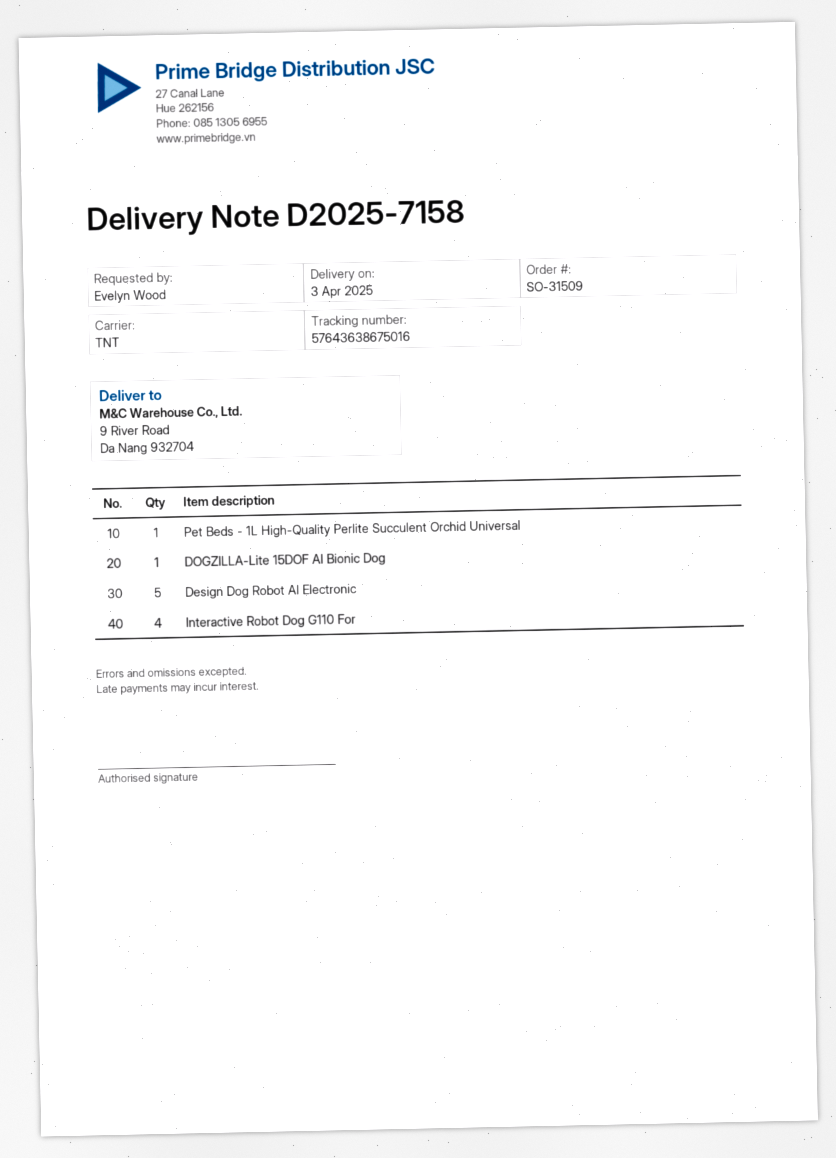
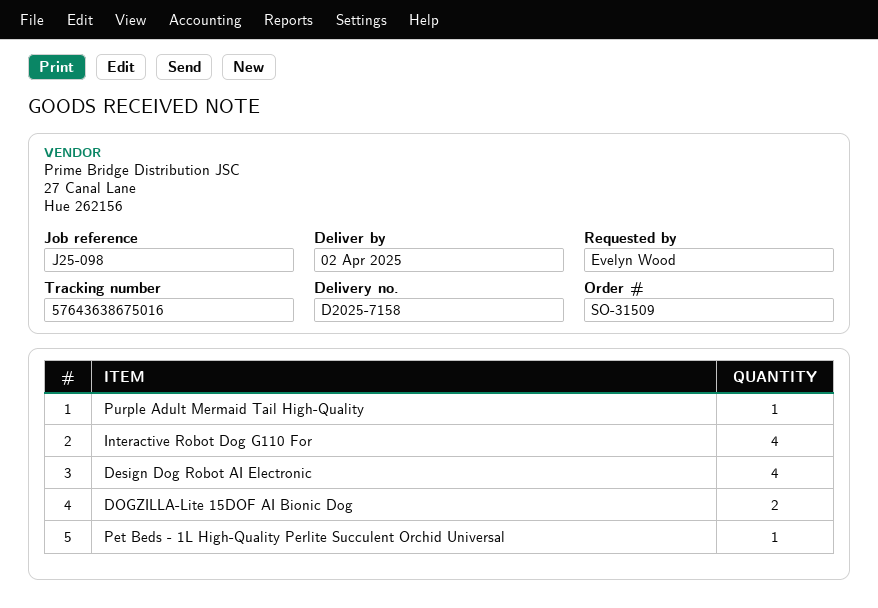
delivery date: 2025-04-03 -> 2025-04-02
DOGZILLA-Lite 15DOF AI Bionic Dog: 1 -> 2
Design Dog Robot AI Electronic: 5 -> 4
Purple Adult Mermaid Tail High-Quality: none -> 1

